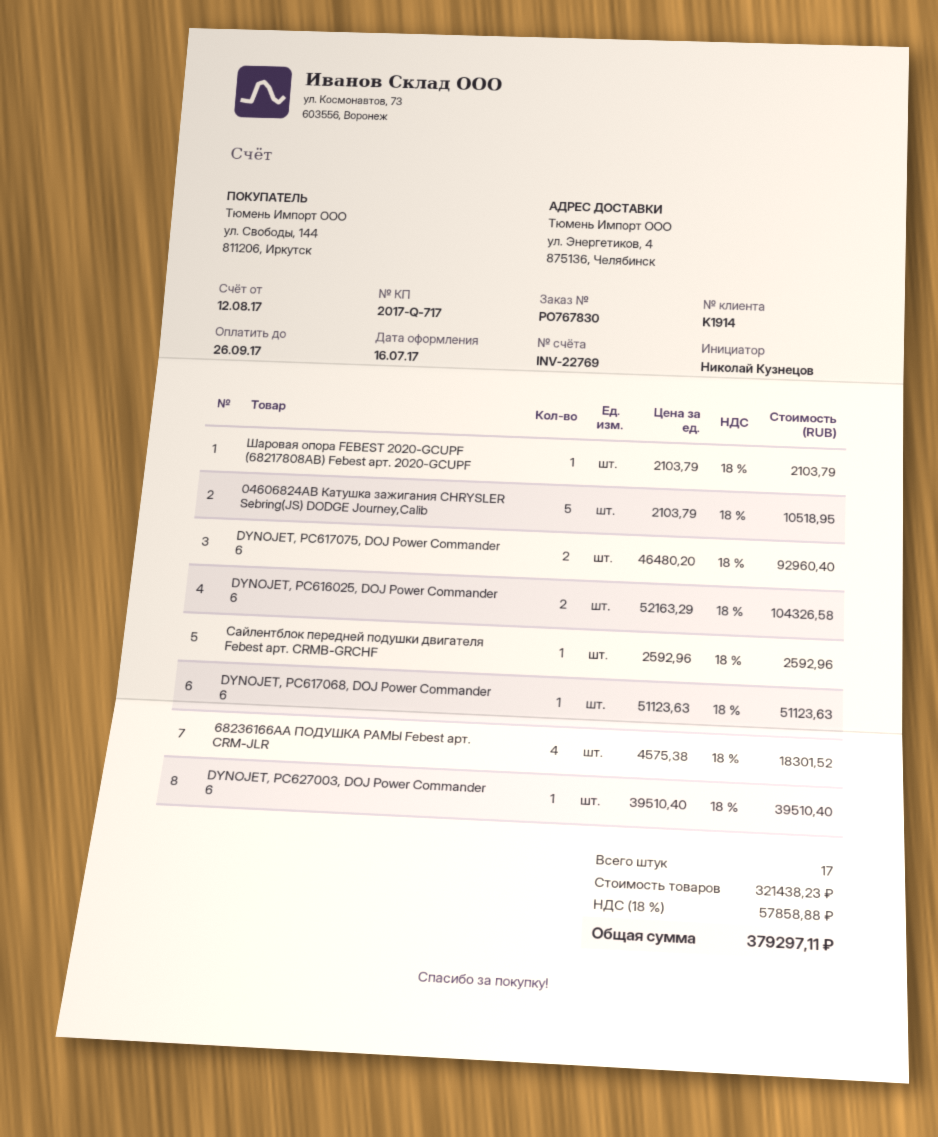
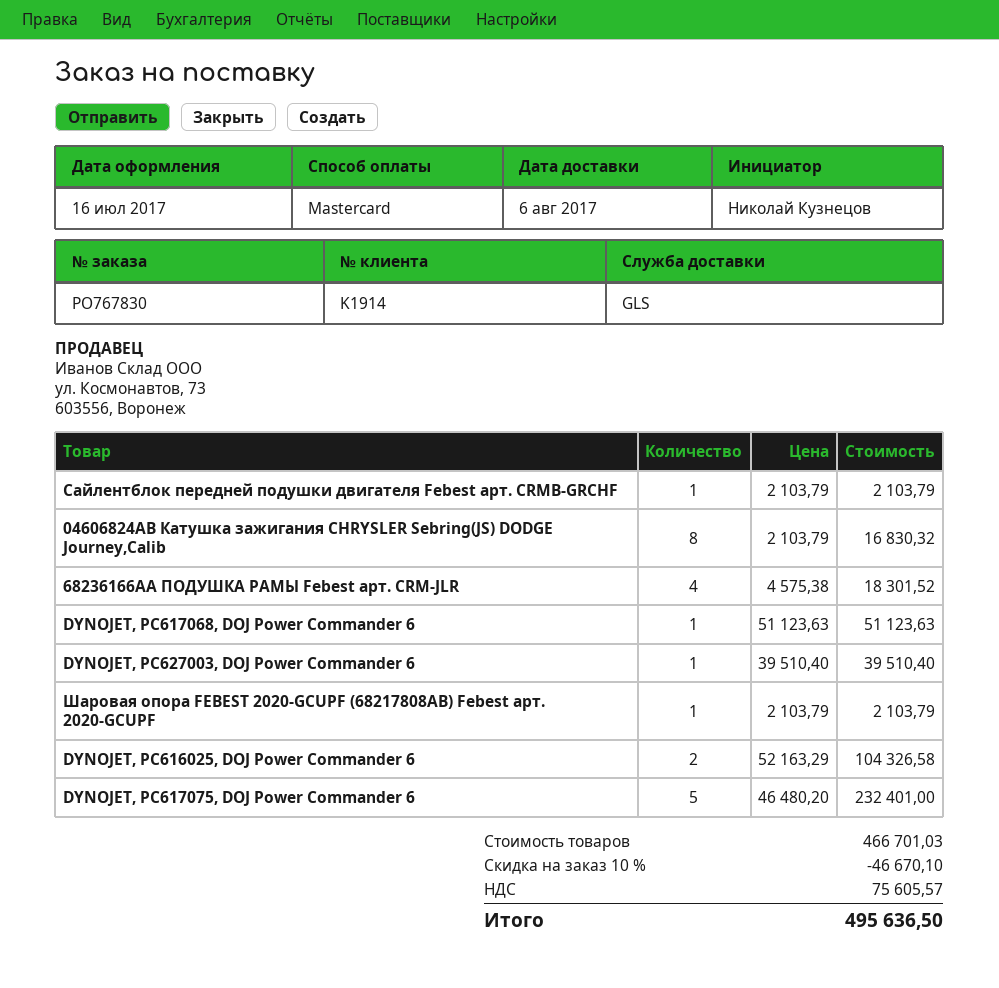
04606824AB Катушка зажигания CHRYSLER Sebring(JS) DODGE Journey,Calib: 5 x 2103.79 = 10518.95 -> 8 x 2103.79 = 16830.32
DYNOJET, PC617075, DOJ Power Commander 6: 2 x 46480.20 = 92960.40 -> 5 x 46480.20 = 232401.00
Сайлентблок передней подушки двигателя Febest арт. CRMB-GRCHF: 1 x 2592.96 = 2592.96 -> 1 x 2103.79 = 2103.79
subtotal: 321438.23 -> 466701.03
discount: none -> 10% = 46670.10
tax: 57858.88 -> 75605.57
total: 379297.11 -> 495636.50

